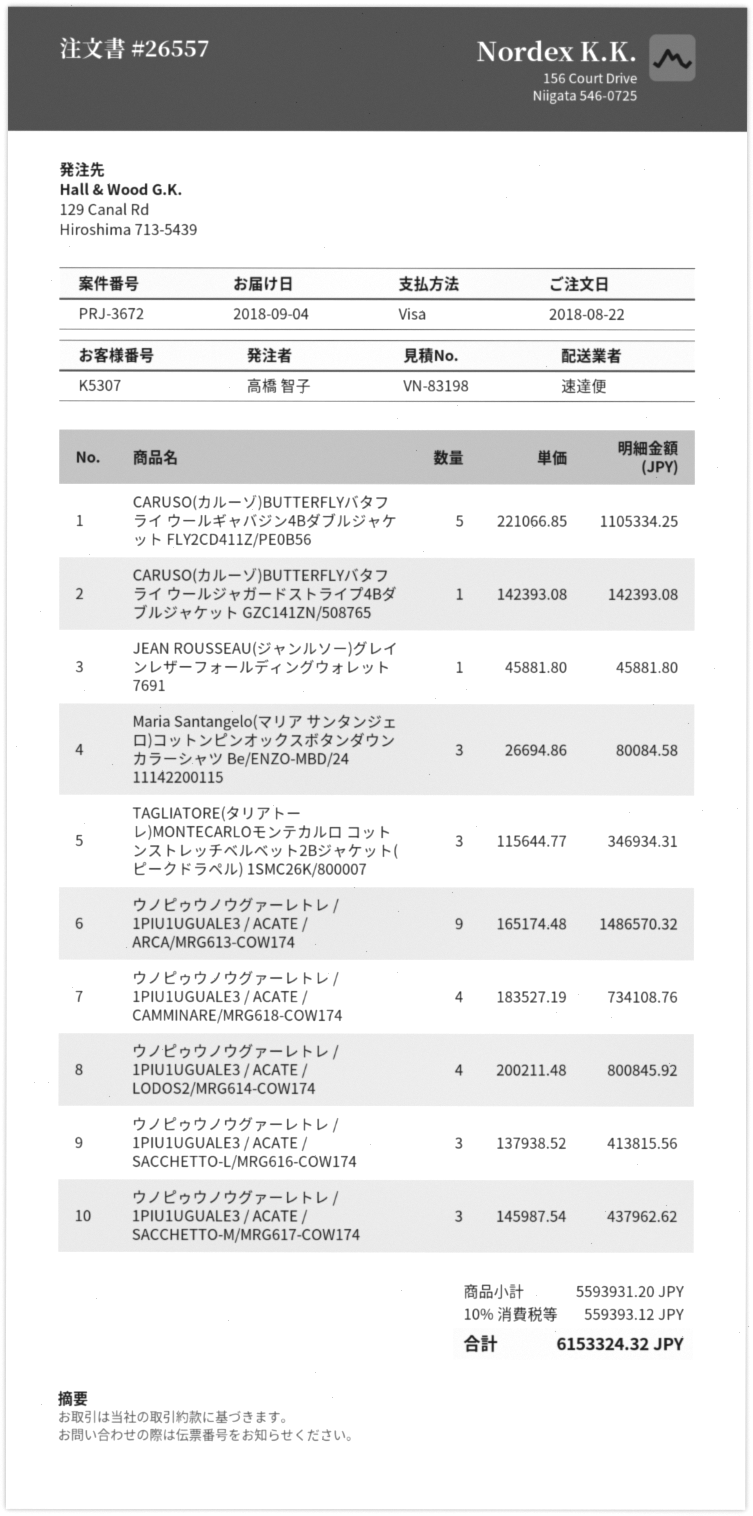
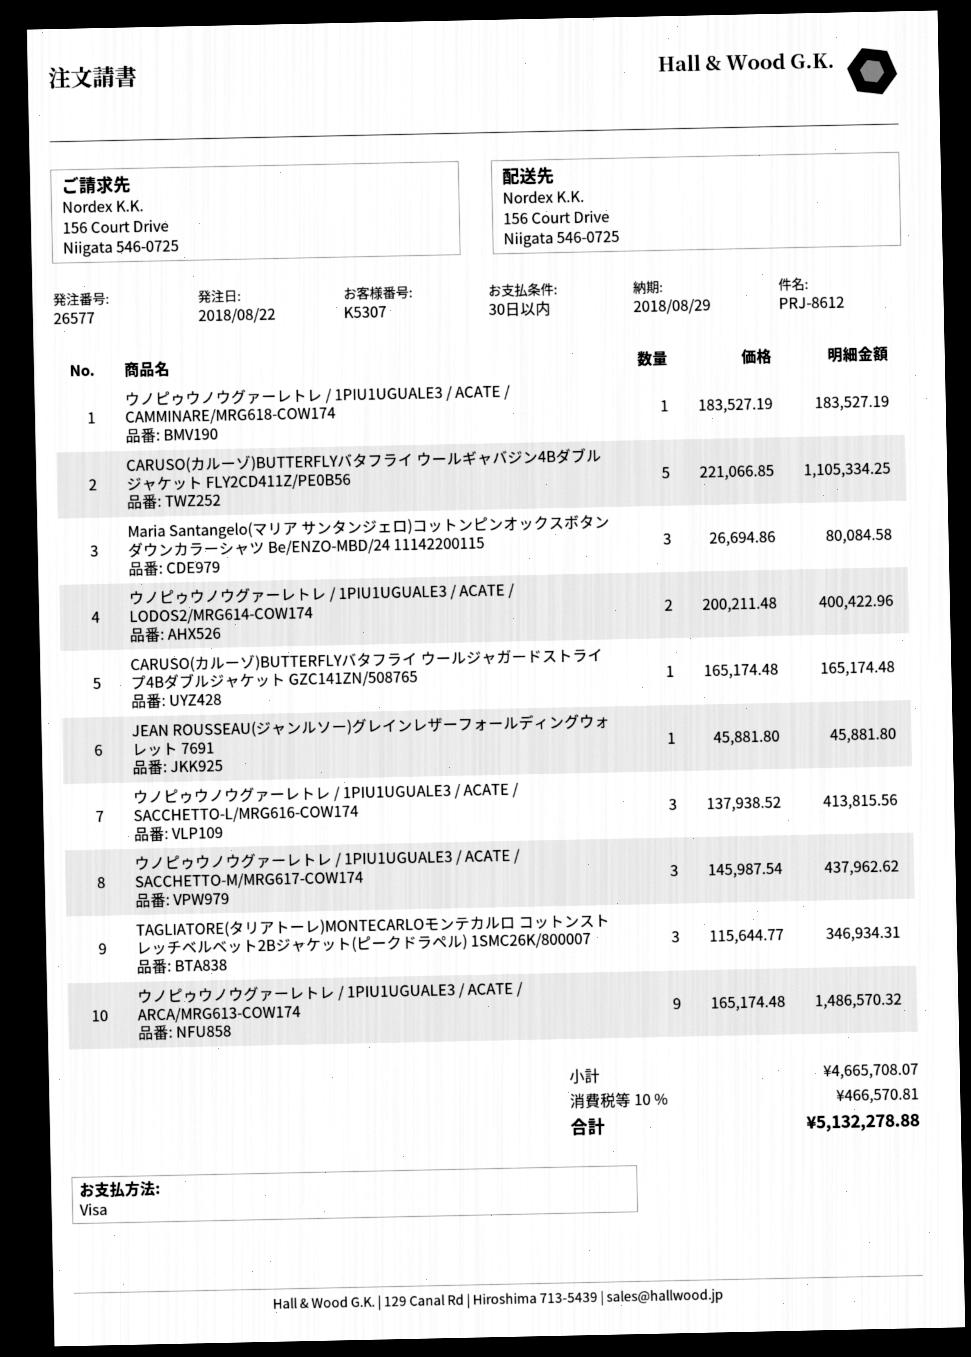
order number: 26557 -> 26577
delivery date: 2018-09-04 -> 2018-08-29
reference: PRJ-3672 -> PRJ-8612
CARUSO(カルーゾ)BUTTERFLYバタフライ ウールジャガードストライプ4Bダブルジャケット GZC141ZN/508765: 1 x 142393.08 = 142393.08 -> 1 x 165174.48 = 165174.48
ウノピゥウノウグァーレトレ / 1PIU1UGUALE3 / ACATE / CAMMINARE/MRG618-COW174: 4 x 183527.19 = 734108.76 -> 1 x 183527.19 = 183527.19
ウノピゥウノウグァーレトレ / 1PIU1UGUALE3 / ACATE / LODOS2/MRG614-COW174: 4 x 200211.48 = 800845.92 -> 2 x 200211.48 = 400422.96
subtotal: 5593931.20 -> 4665708.07
tax: 10% = 559393.12 -> 10% = 466570.81
total: 6153324.32 -> 5132278.88

